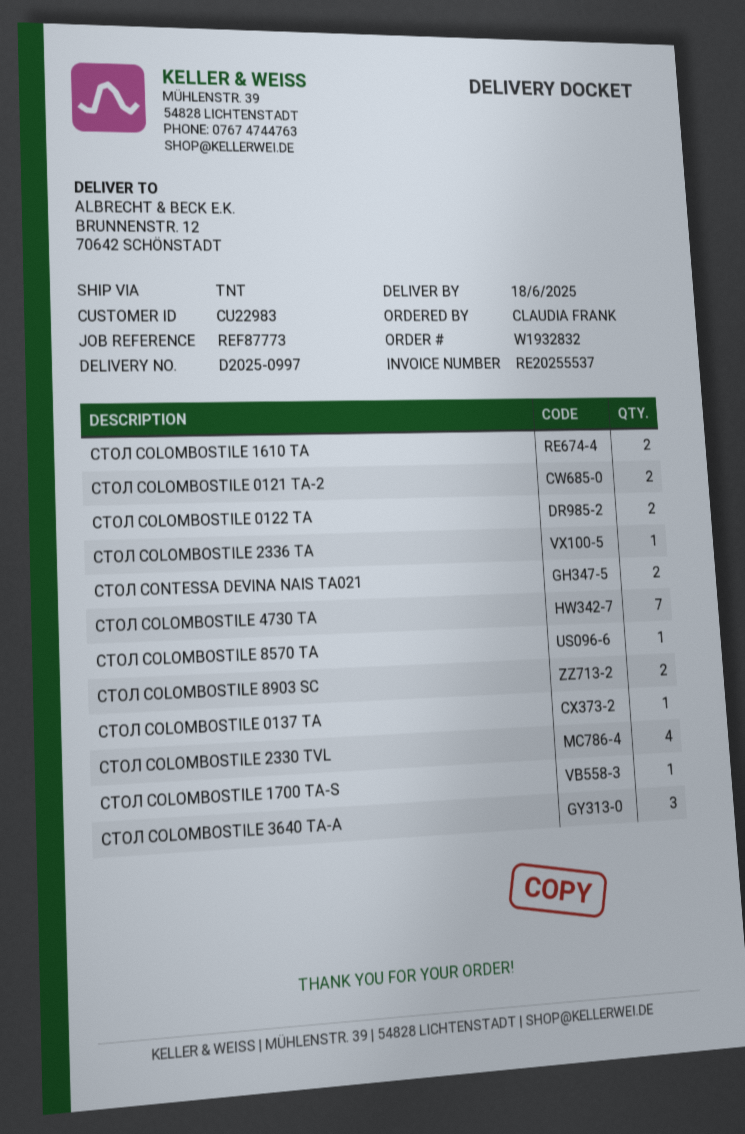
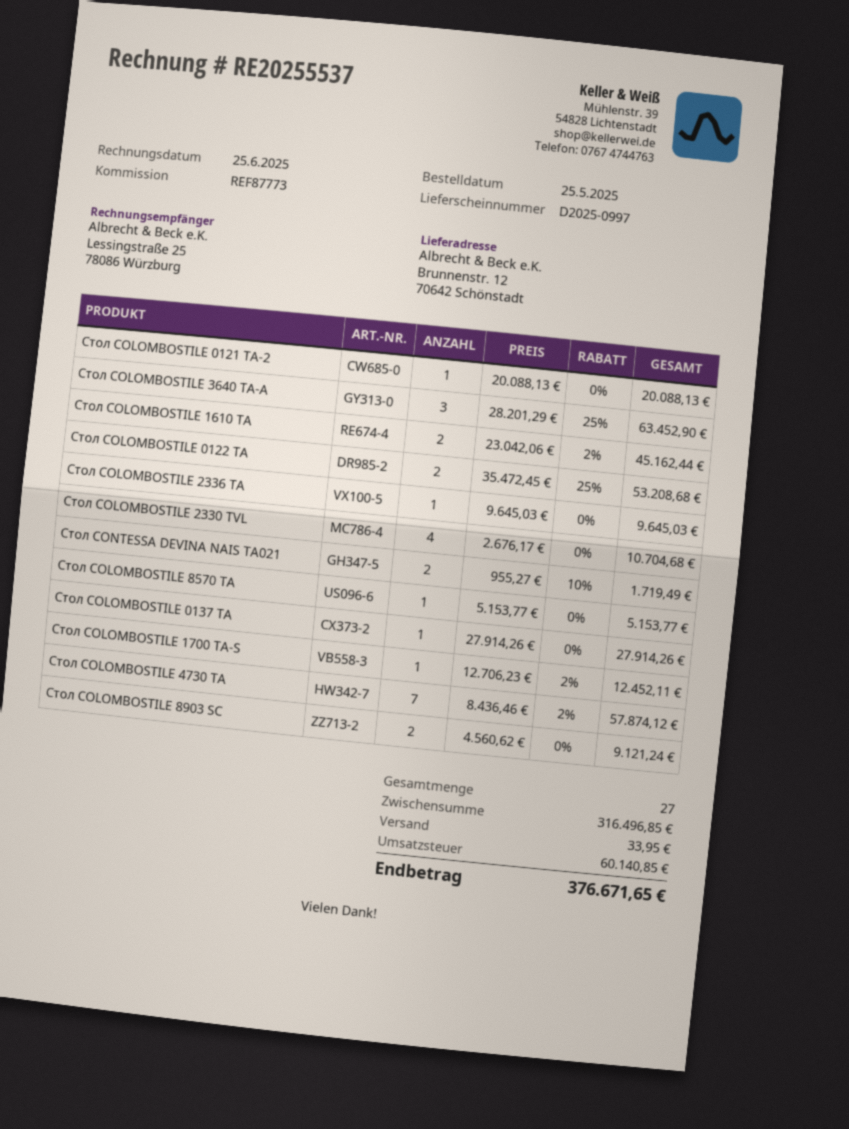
СТОЛ COLOMBOSTILE 0121 TA-2: 2 -> 1

